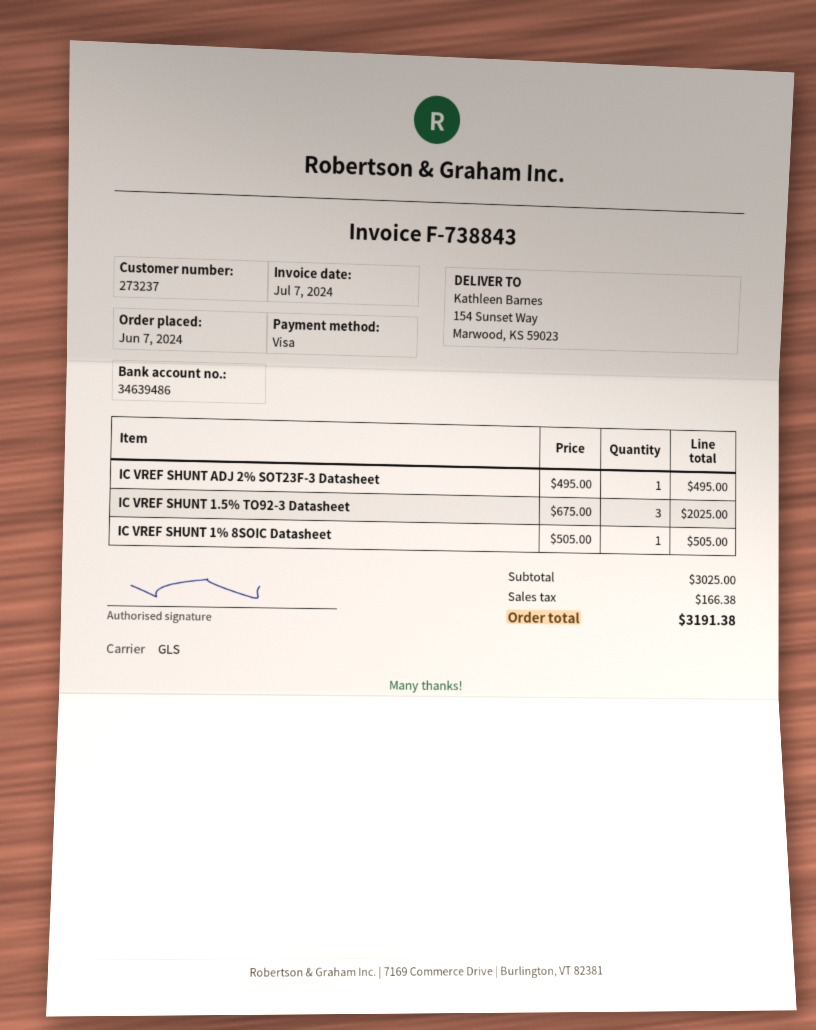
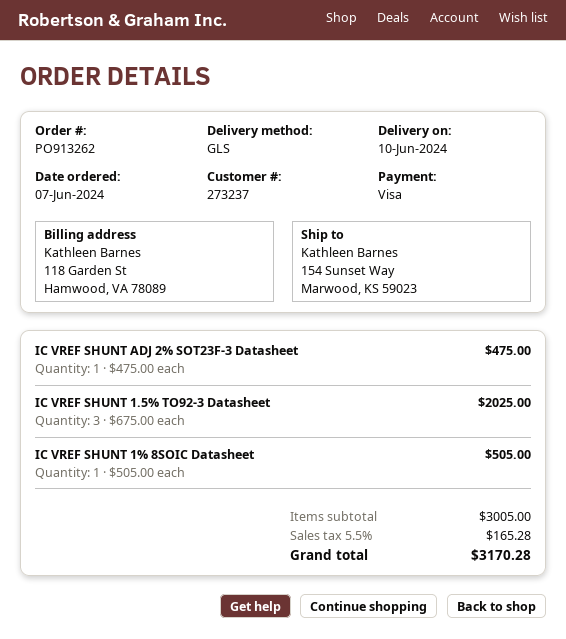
IC VREF SHUNT ADJ 2% SOT23F-3 Datasheet: 1 x 495.00 = 495.00 -> 1 x 475.00 = 475.00
subtotal: 3025.00 -> 3005.00
tax: 166.38 -> 165.28
total: 3191.38 -> 3170.28

